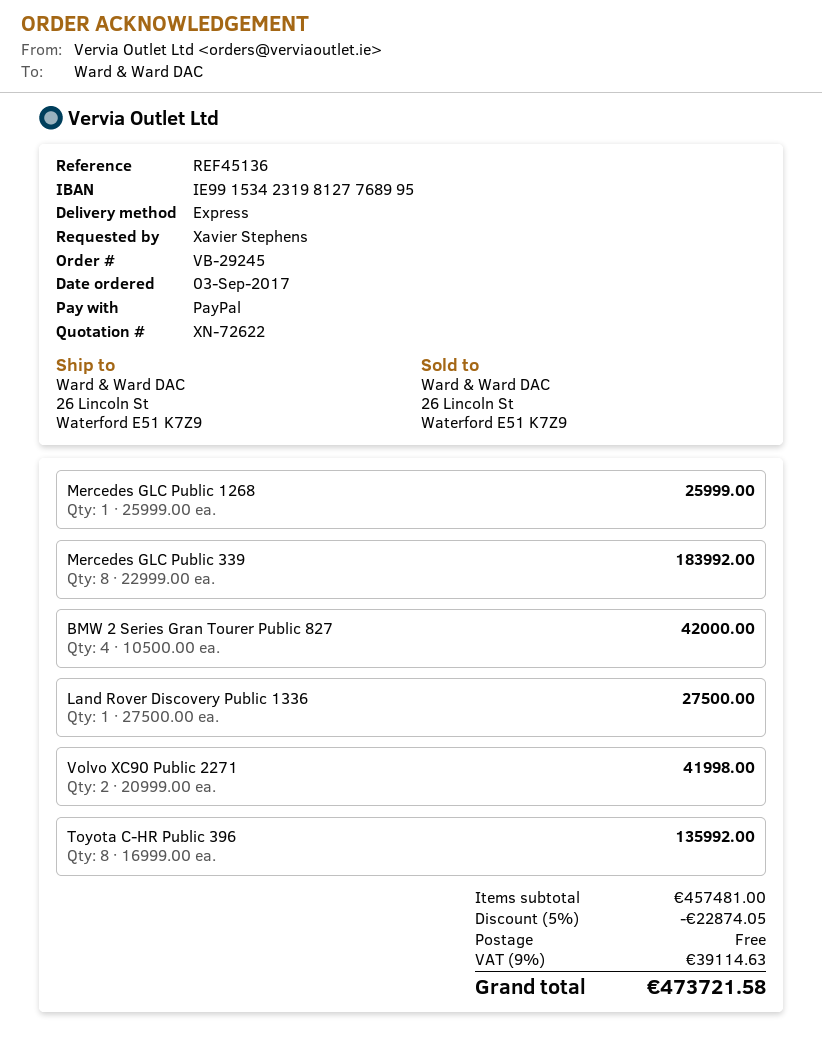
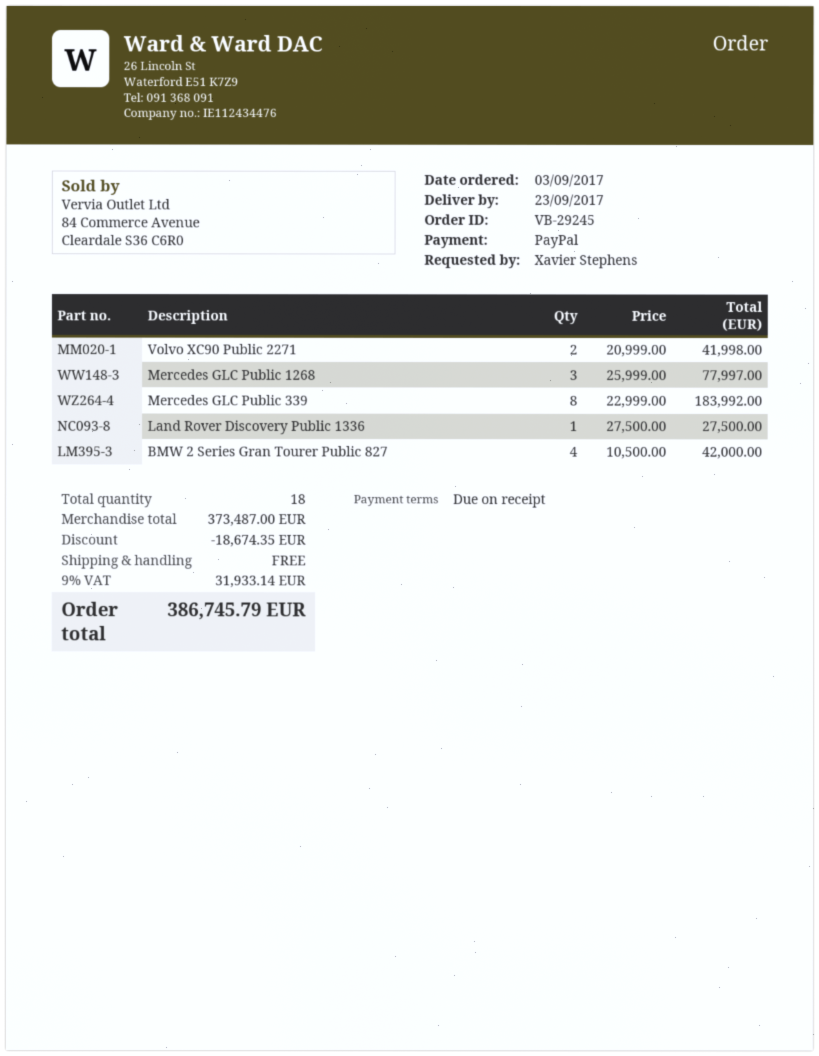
Mercedes GLC Public 1268: 1 x 25999.00 = 25999.00 -> 3 x 25999.00 = 77997.00
Toyota C-HR Public 396: 8 x 16999.00 = 135992.00 -> none
subtotal: 457481.00 -> 373487.00
discount: 22874.05 -> 18674.35
tax: 9% = 39114.63 -> 9% = 31933.14
total: 473721.58 -> 386745.79

